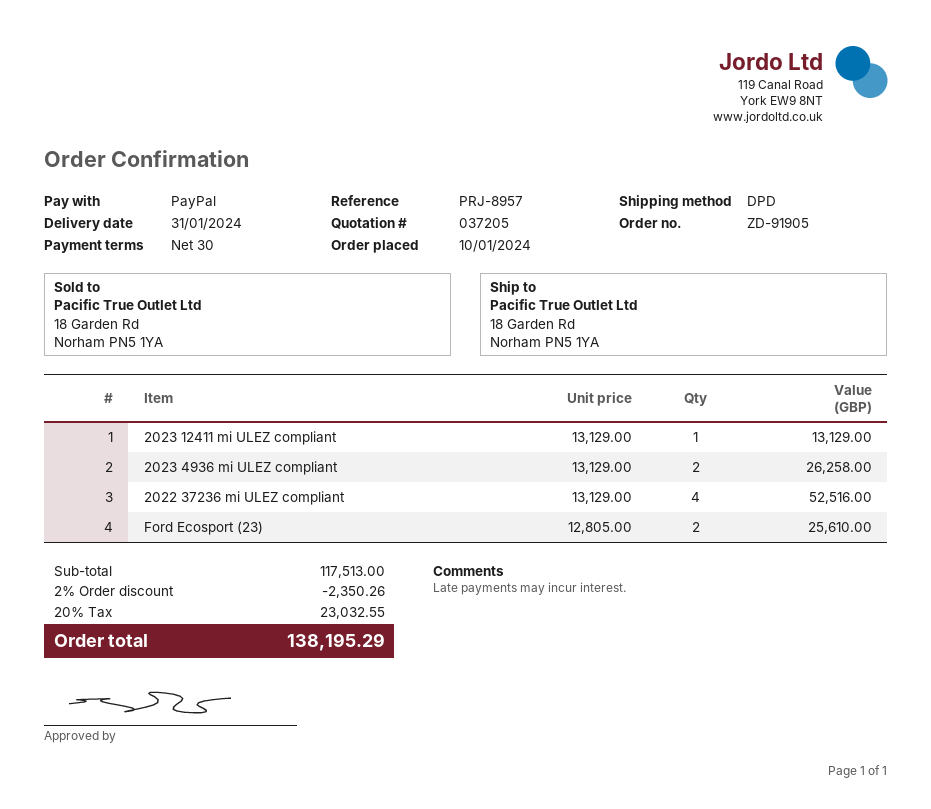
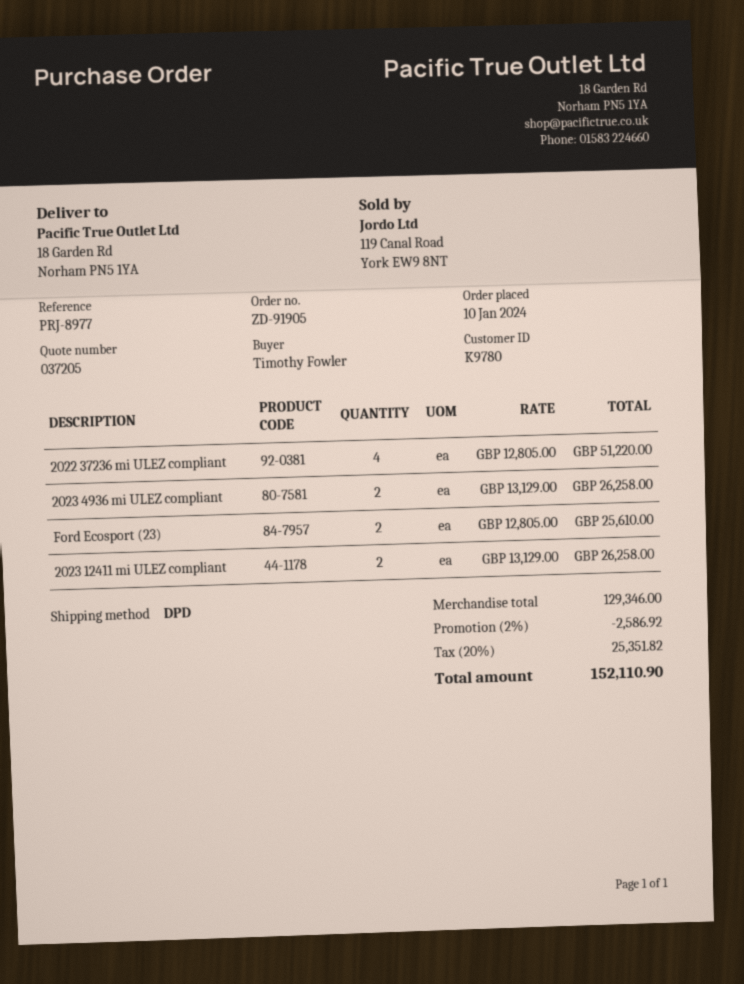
reference: PRJ-8957 -> PRJ-8977
2023 12411 mi ULEZ compliant: 1 x 13129.00 = 13129.00 -> 2 x 13129.00 = 26258.00
2022 37236 mi ULEZ compliant: 4 x 13129.00 = 52516.00 -> 4 x 12805.00 = 51220.00
subtotal: 117513.00 -> 129346.00
discount: 2% = 2350.26 -> 2% = 2586.92
tax: 20% = 23032.55 -> 20% = 25351.82
total: 138195.29 -> 152110.90

